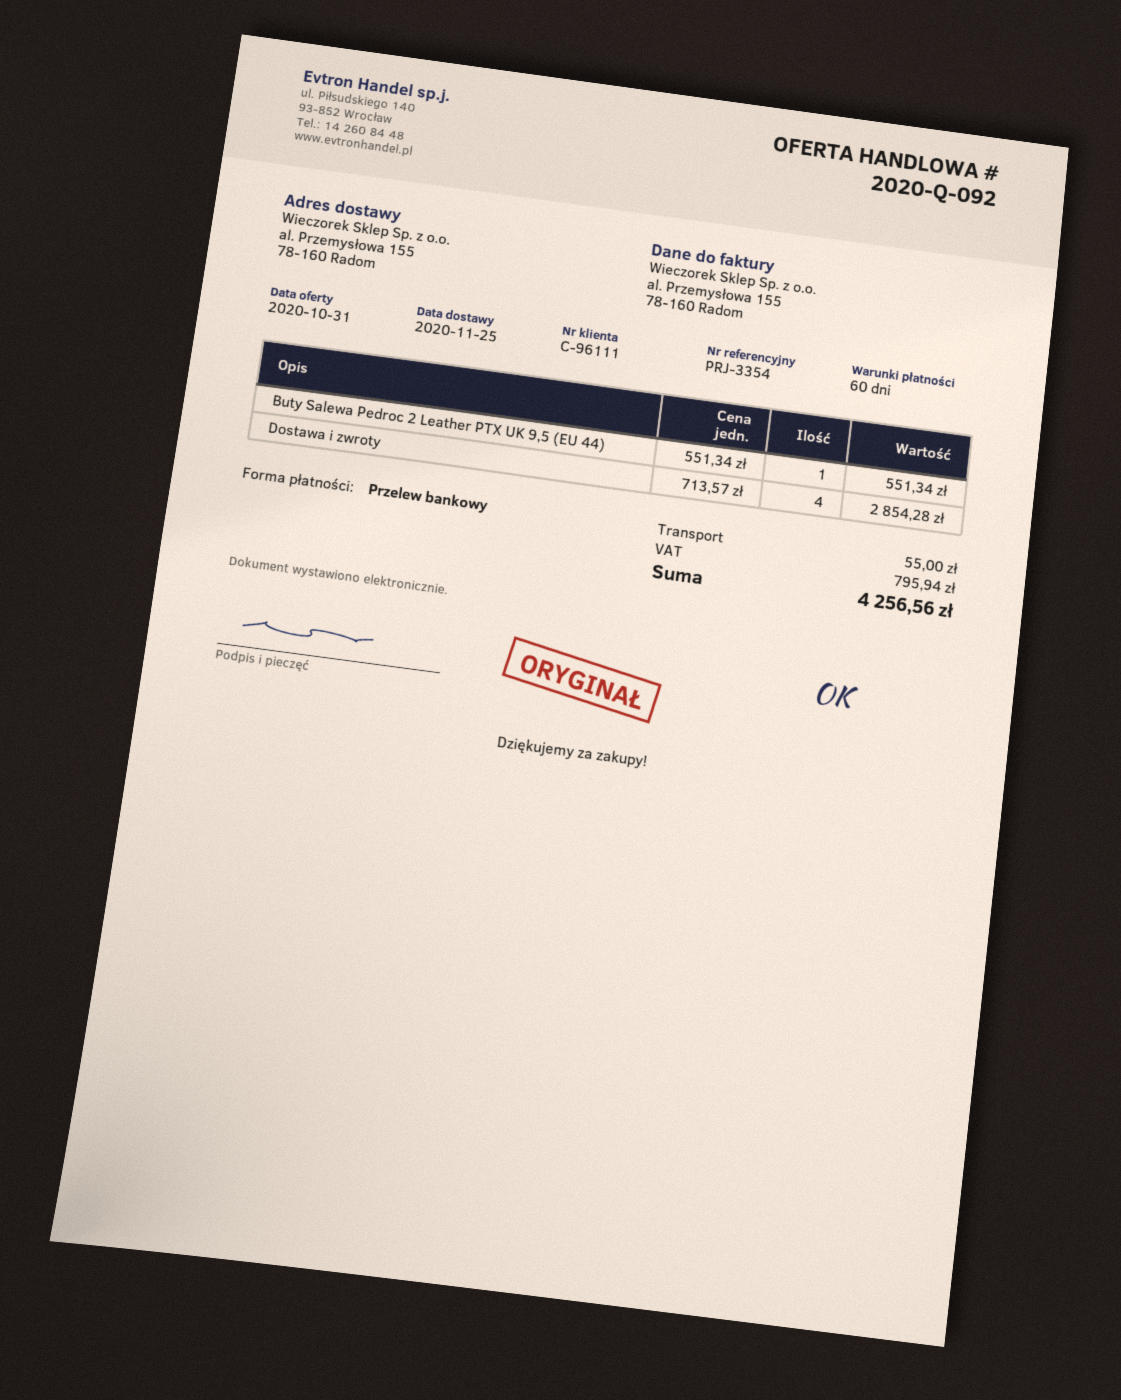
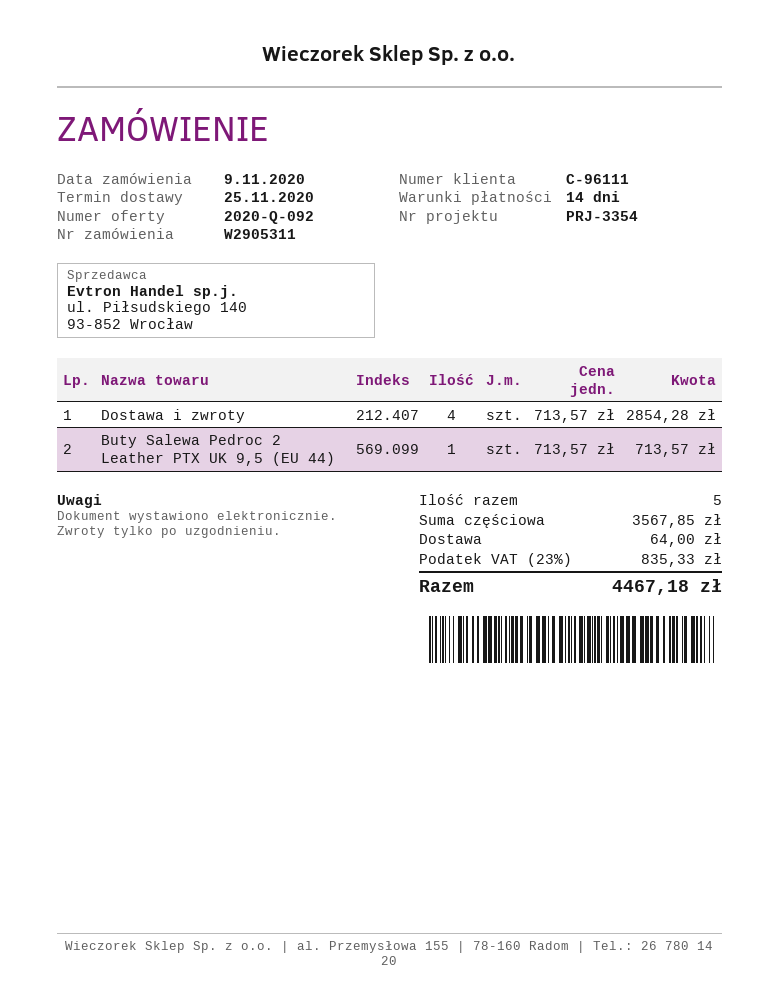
payment terms: 60 days -> 14 days
Buty Salewa Pedroc 2 Leather PTX UK 9,5 (EU 44): 1 x 551.34 = 551.34 -> 1 x 713.57 = 713.57
shipping: 55.00 -> 64.00
tax: 795.94 -> 835.33
total: 4256.56 -> 4467.18

